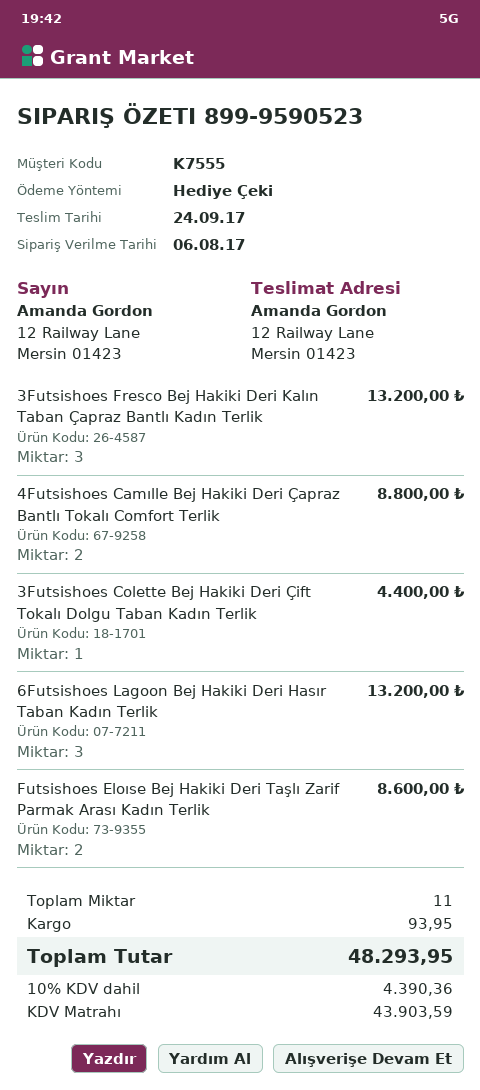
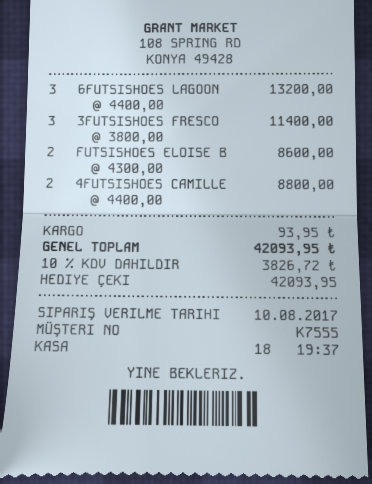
order date: 2017-08-06 -> 2017-08-10
3Futsishoes Fresco Bej Hakiki Deri Kalın Taban Çapraz Bantlı Kadın Terlik: 3 for 13200.00 -> 3 for 11400.00
3Futsishoes Colette Bej Hakiki Deri Çift Tokalı Dolgu Taban Kadın Terlik: 1 for 4400.00 -> none
tax: 10% = 4390.36 -> 10% = 3826.72
total: 48293.95 -> 42093.95

